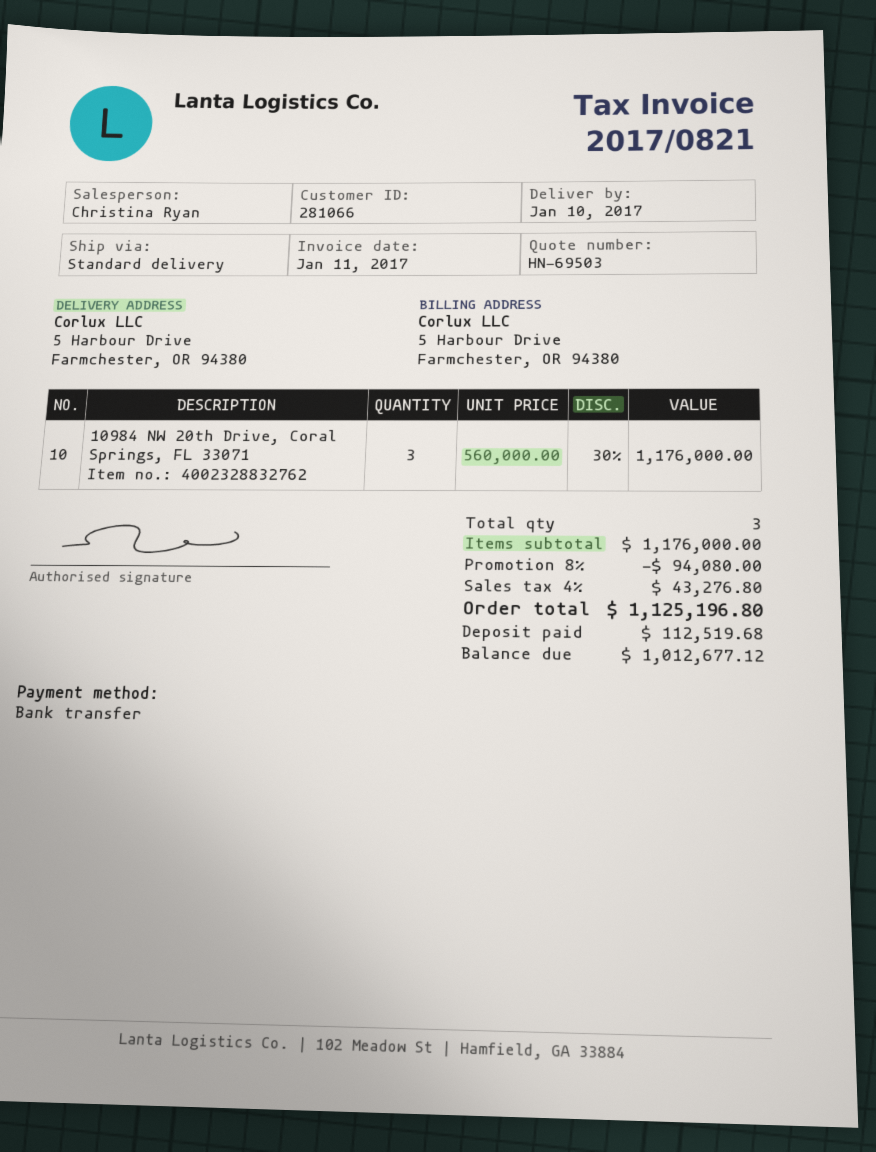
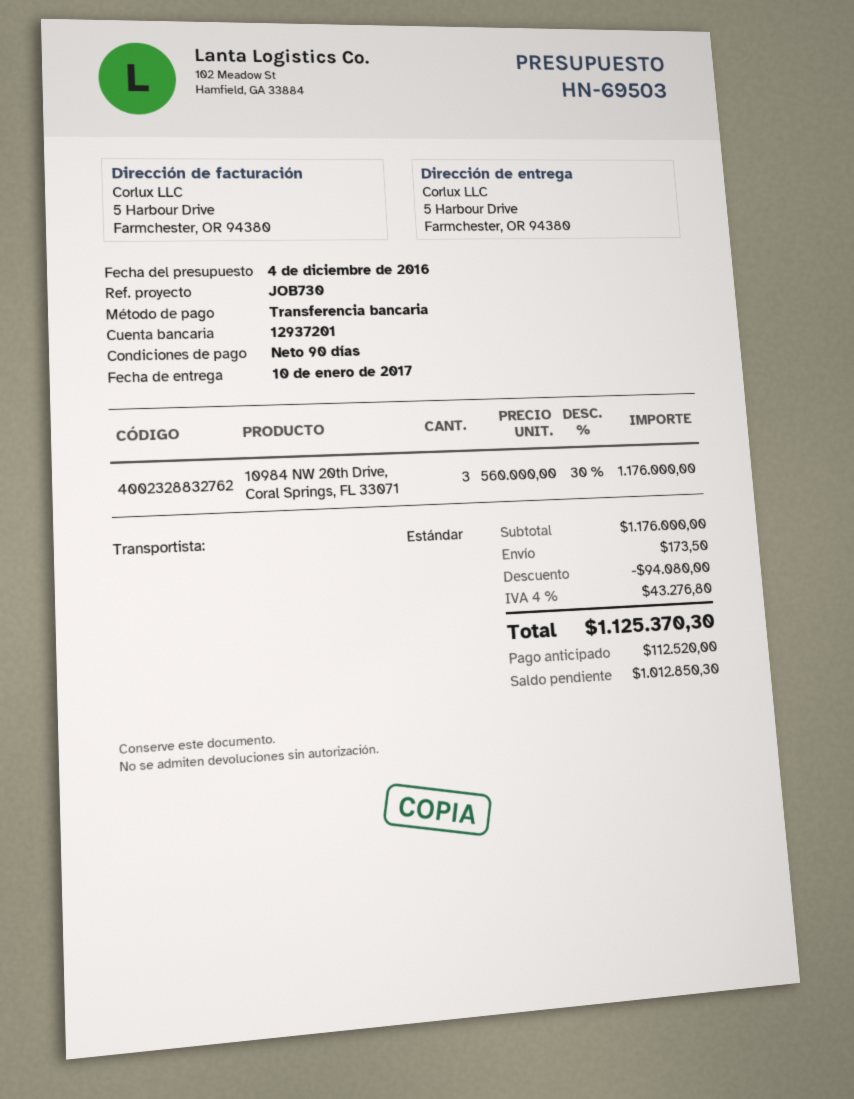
shipping: none -> 173.50
total: 1125196.80 -> 1125370.30
deposit: 112519.68 -> 112520.00
balance: 1012677.12 -> 1012850.30

